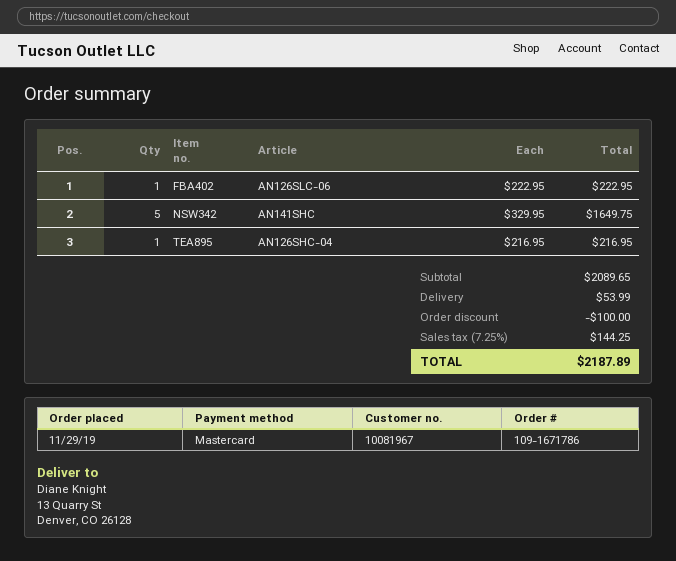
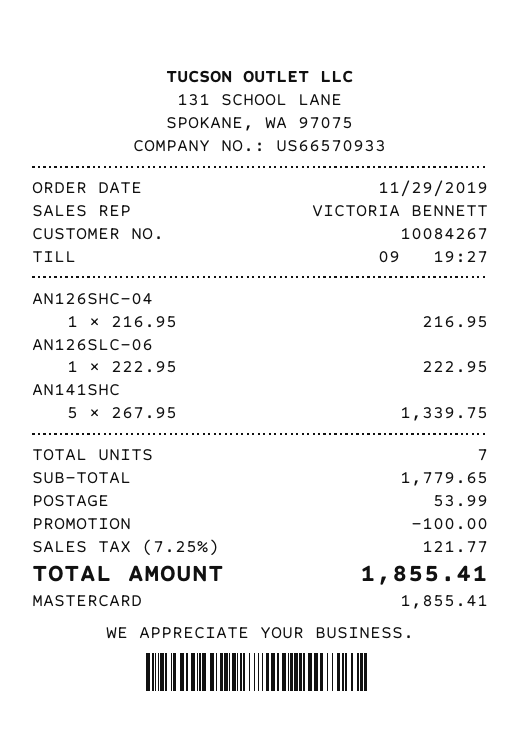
customer number: 10081967 -> 10084267
AN141SHC: 5 x 329.95 = 1649.75 -> 5 x 267.95 = 1339.75
subtotal: 2089.65 -> 1779.65
tax: 7.25% = 144.25 -> 7.25% = 121.77
total: 2187.89 -> 1855.41

